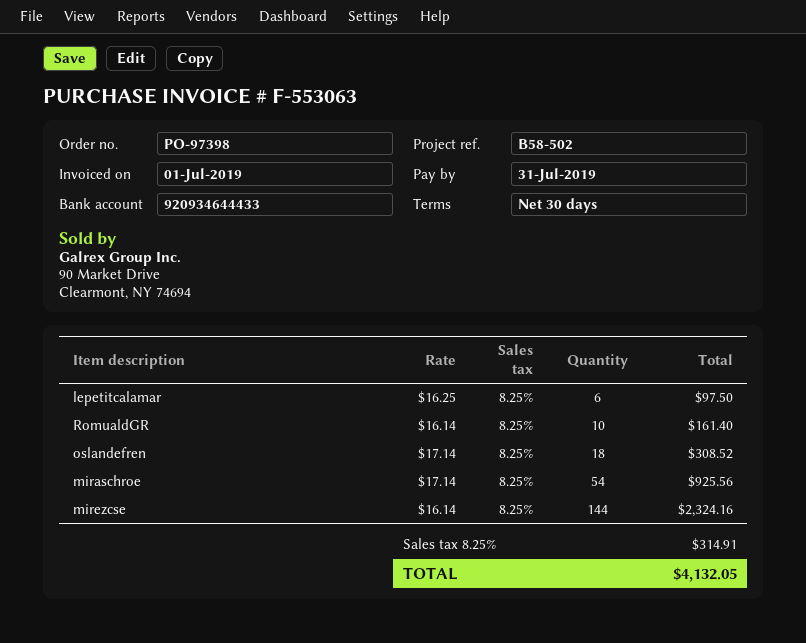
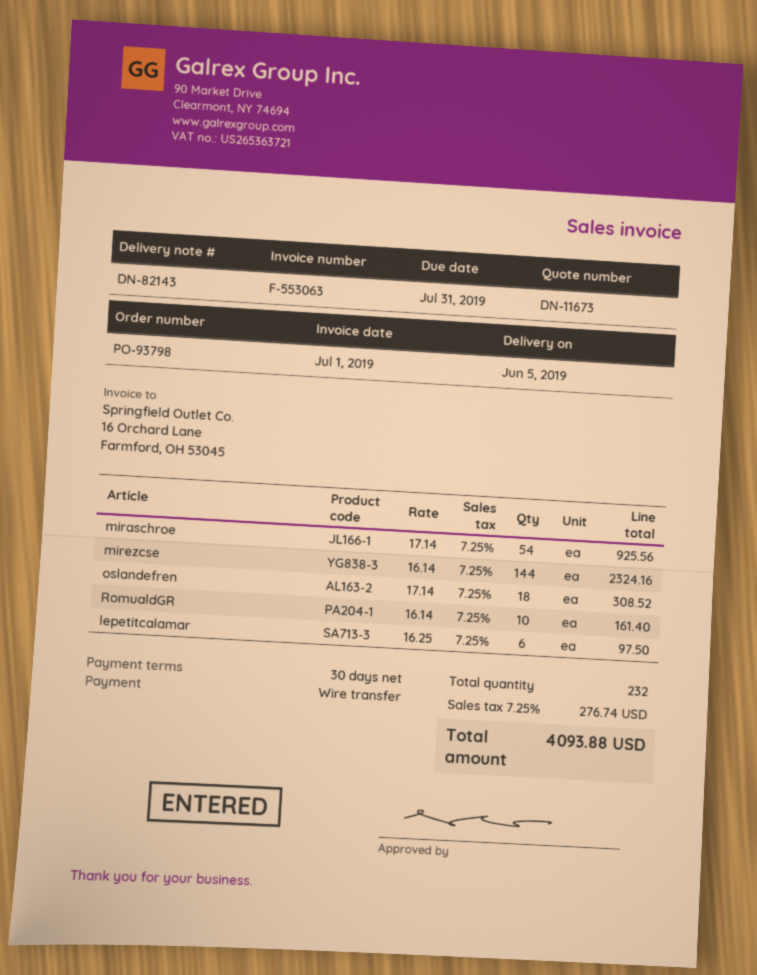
order number: PO-97398 -> PO-93798
tax: 8.25% = 314.91 -> 7.25% = 276.74
total: 4132.05 -> 4093.88

